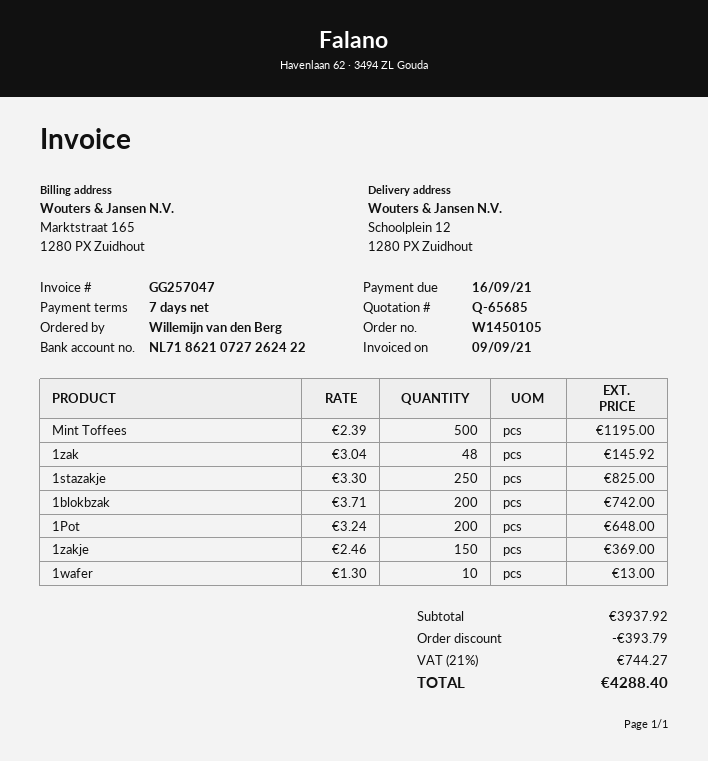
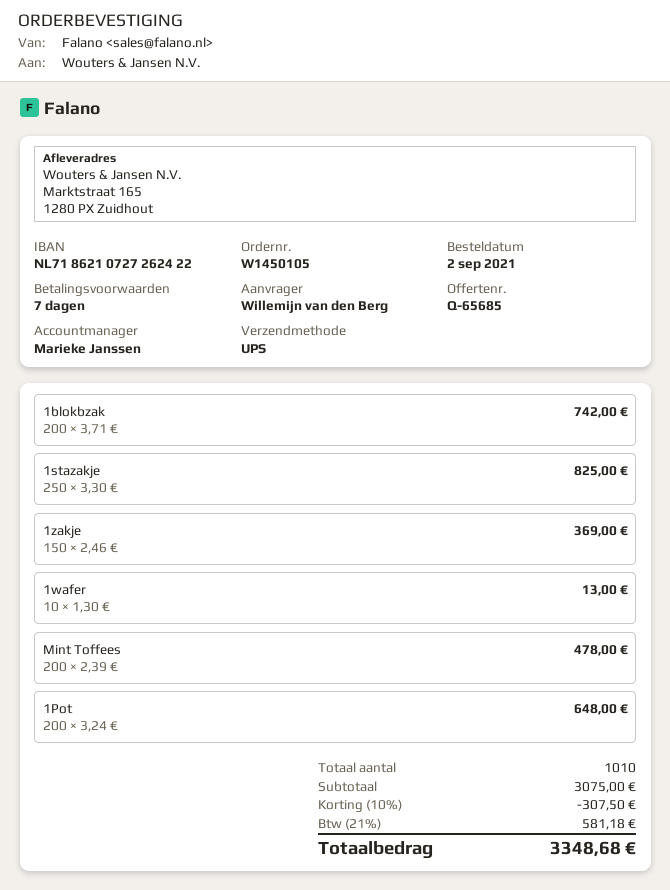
ship to: Schoolplein 12, 1280 PX Zuidhout -> Marktstraat 165, 1280 PX Zuidhout
Mint Toffees: 500 x 2.39 = 1195.00 -> 200 x 2.39 = 478.00
1zak: 48 x 3.04 = 145.92 -> none
subtotal: 3937.92 -> 3075.00
discount: 393.79 -> 307.50
tax: 21% = 744.27 -> 21% = 581.18
total: 4288.40 -> 3348.68

